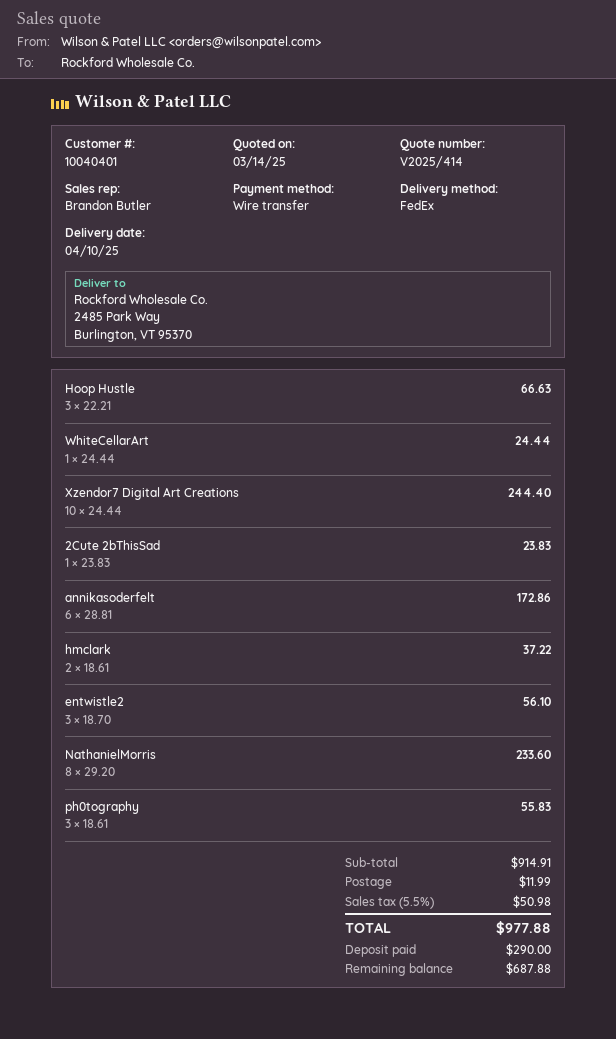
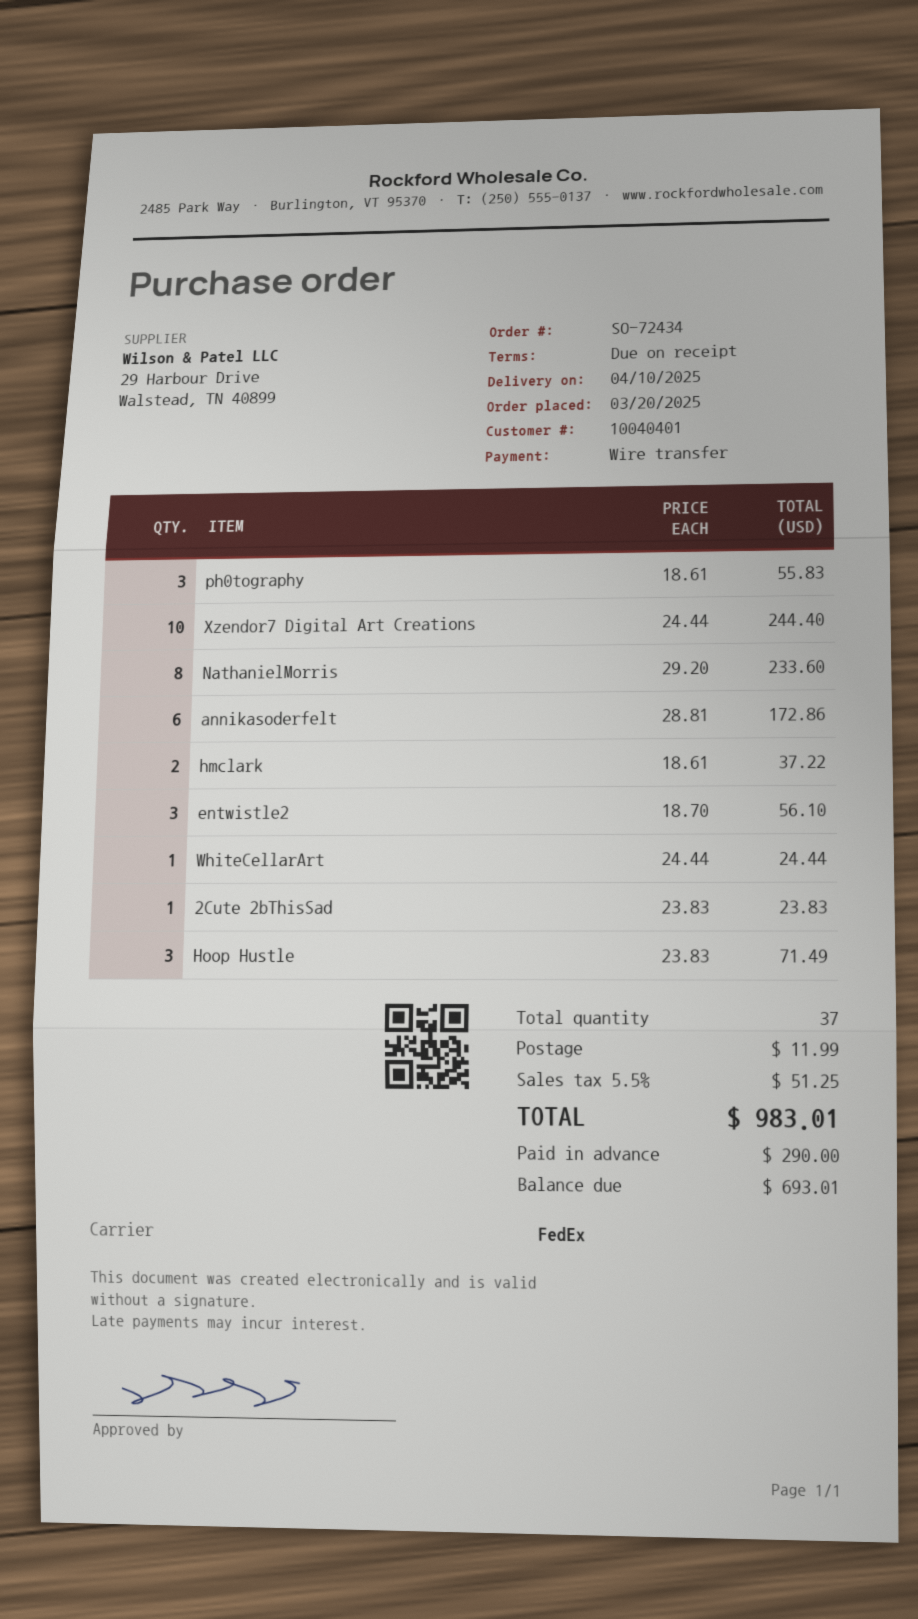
Hoop Hustle: 3 x 22.21 = 66.63 -> 3 x 23.83 = 71.49
tax: 5.5% = 50.98 -> 5.5% = 51.25
total: 977.88 -> 983.01
balance: 687.88 -> 693.01

